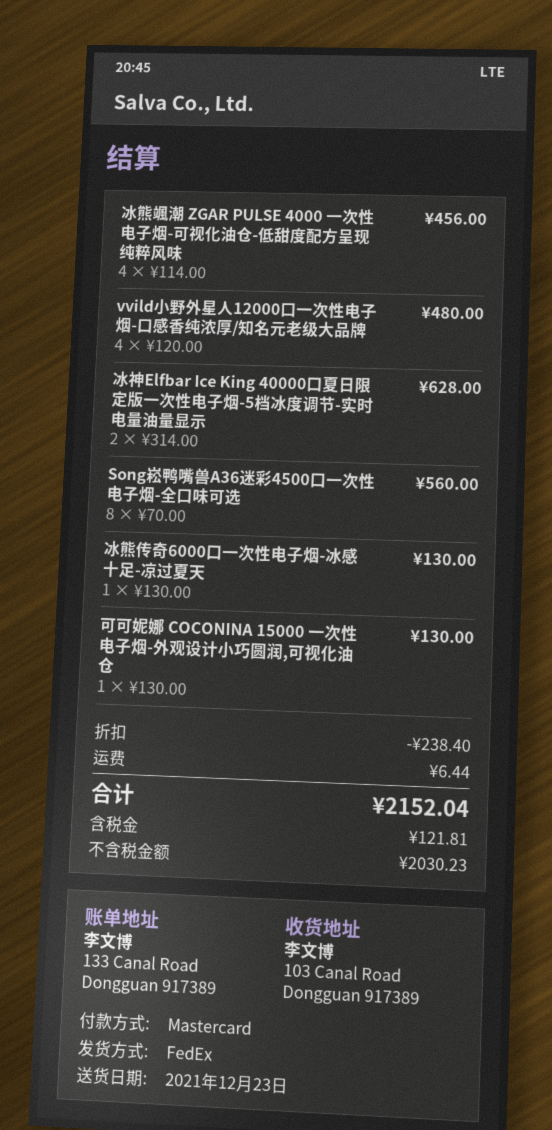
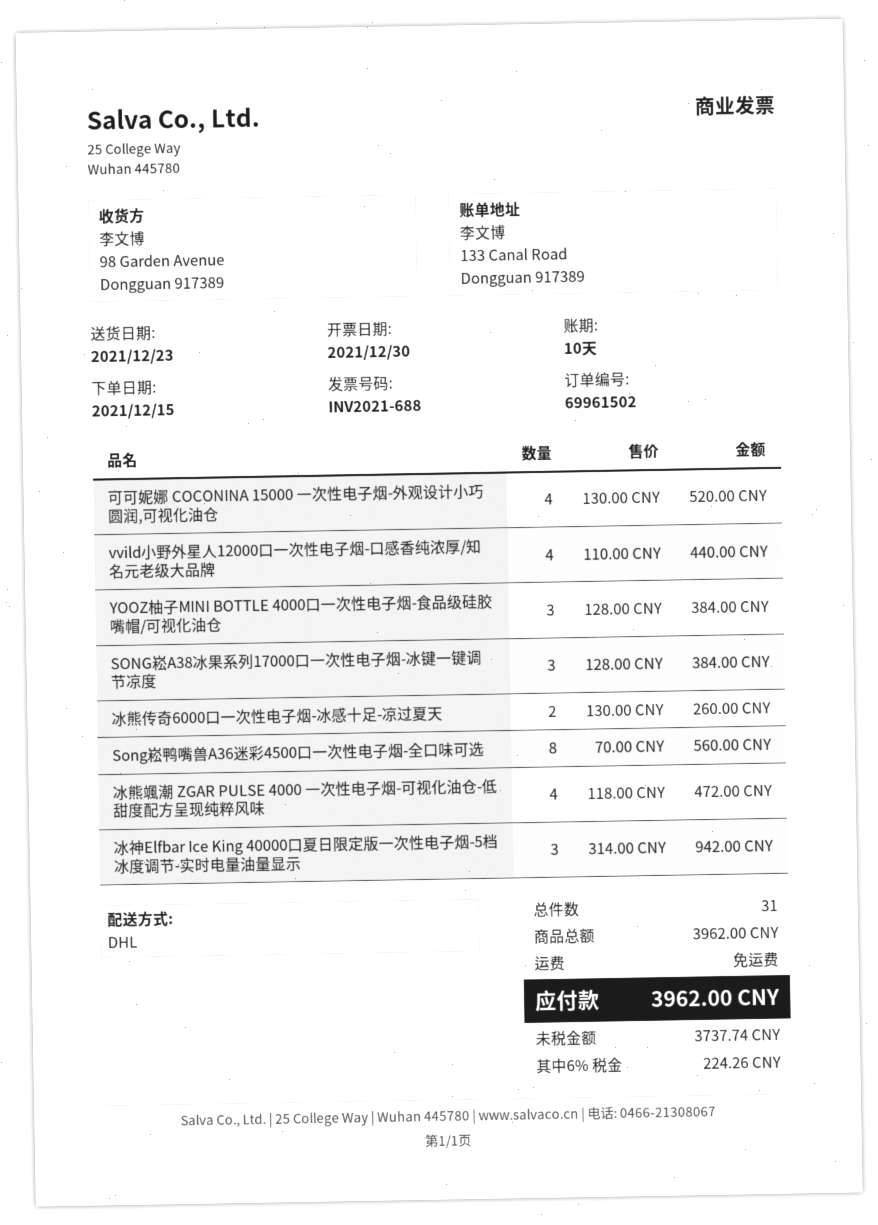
shipping method: FedEx -> DHL
ship to: 103 Canal Road, Dongguan 917389 -> 98 Garden Avenue, Dongguan 917389
冰熊颯潮 ZGAR PULSE 4000 一次性电子烟-可视化油仓-低甜度配方呈现纯粹风味: 4 x 114.00 = 456.00 -> 4 x 118.00 = 472.00
vvild小野外星人12000口一次性电子烟-口感香纯浓厚/知名元老级大品牌: 4 x 120.00 = 480.00 -> 4 x 110.00 = 440.00
冰神Elfbar Ice King 40000口夏日限定版一次性电子烟-5档冰度调节-实时电量油量显示: 2 x 314.00 = 628.00 -> 3 x 314.00 = 942.00
冰熊传奇6000口一次性电子烟-冰感十足-凉过夏天: 1 x 130.00 = 130.00 -> 2 x 130.00 = 260.00
可可妮娜 COCONINA 15000 一次性电子烟-外观设计小巧圆润,可视化油仓: 1 x 130.00 = 130.00 -> 4 x 130.00 = 520.00
YOOZ柚子MINI BOTTLE 4000口一次性电子烟-食品级硅胶嘴帽/可视化油仓: none -> 3 x 128.00 = 384.00
SONG崧A38冰果系列17000口一次性电子烟-冰键一键调节凉度: none -> 3 x 128.00 = 384.00
discount: 238.40 -> none
shipping: 6.44 -> 0.00
net: 2030.23 -> 3737.74
tax: 121.81 -> 224.26
total: 2152.04 -> 3962.00

